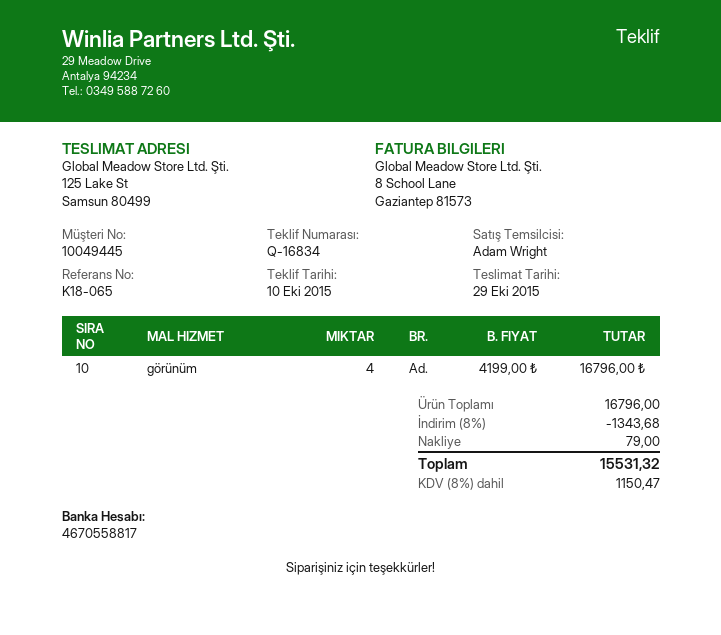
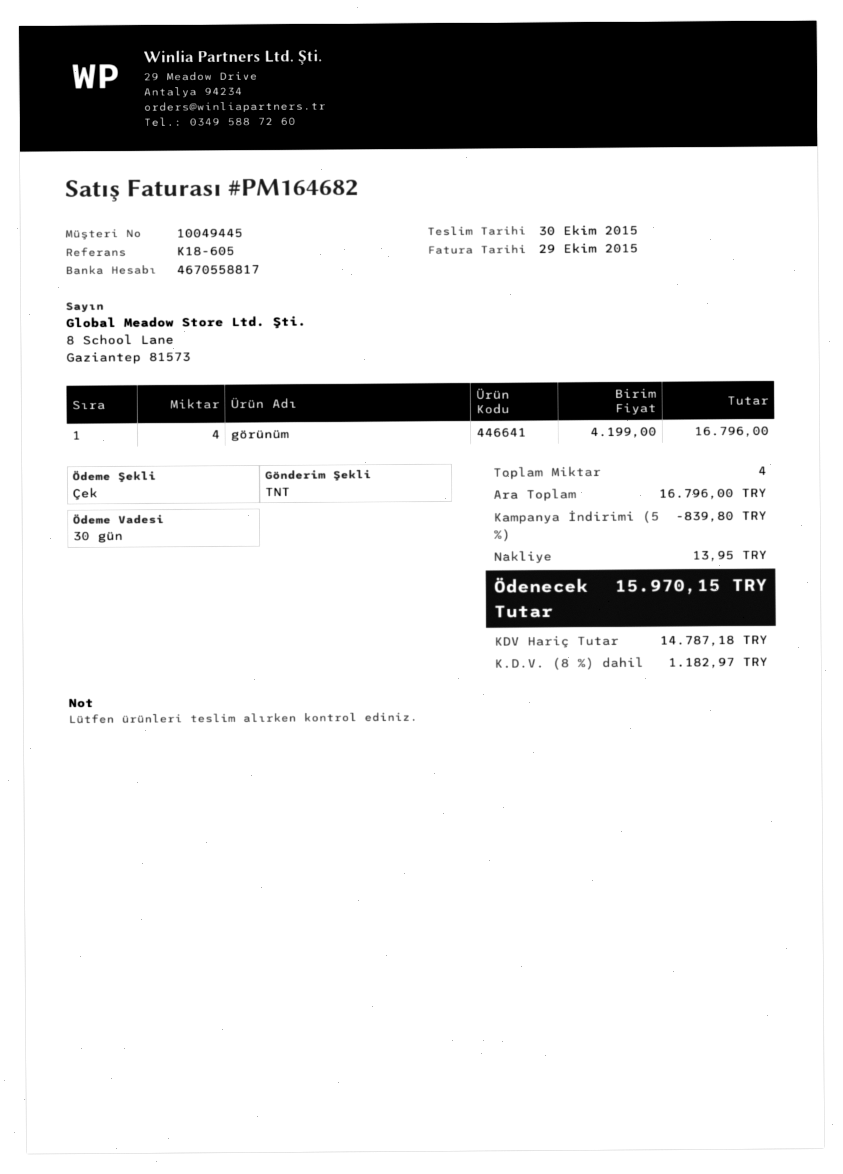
delivery date: 2015-10-29 -> 2015-10-30
reference: K18-065 -> K18-605
discount: 8% = 1343.68 -> 5% = 839.80
shipping: 79.00 -> 13.95
tax: 8% = 1150.47 -> 8% = 1182.97
total: 15531.32 -> 15970.15

